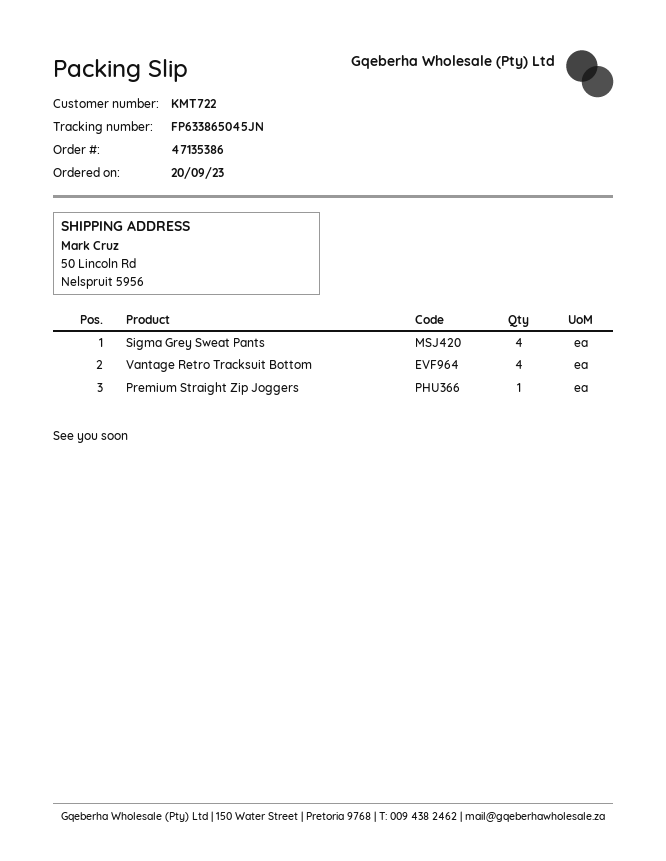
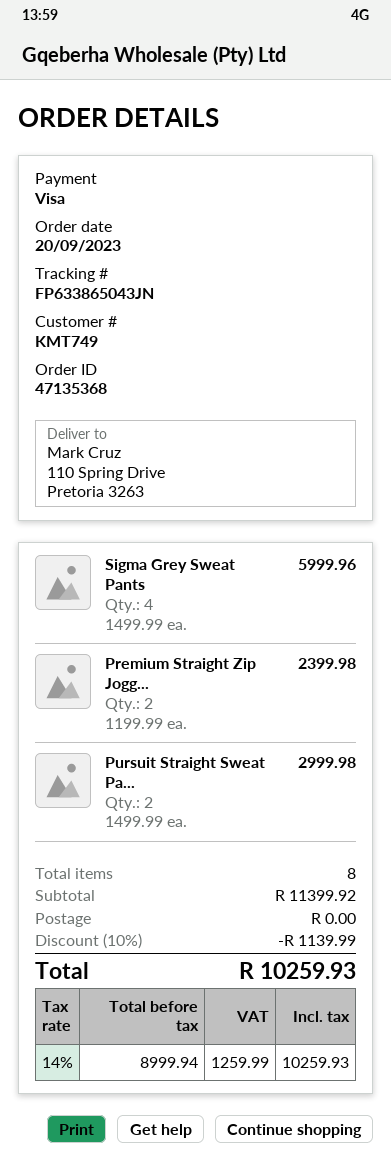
order number: 47135386 -> 47135368
customer number: KMT722 -> KMT749
tracking number: FP633865045JN -> FP633865043JN
ship to: 50 Lincoln Rd, Nelspruit 5956 -> 110 Spring Drive, Pretoria 3263
Vantage Retro Tracksuit Bottom: 4 -> none
Premium Straight Zip Joggers: 1 -> 2
Pursuit Straight Sweat Pa...: none -> 2

